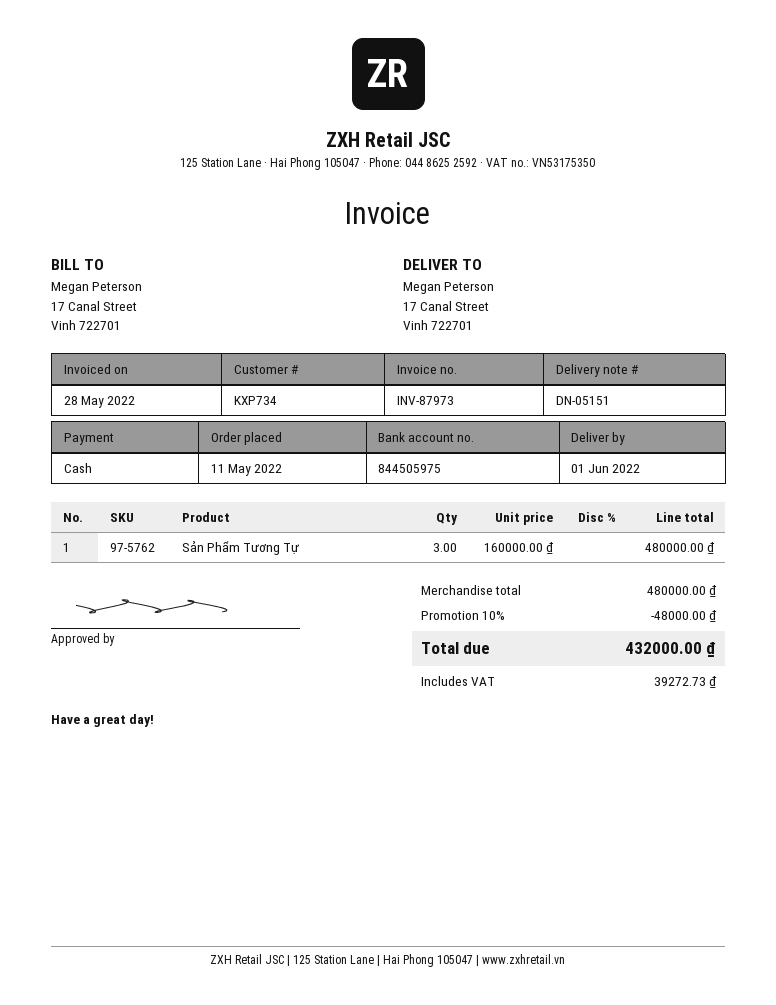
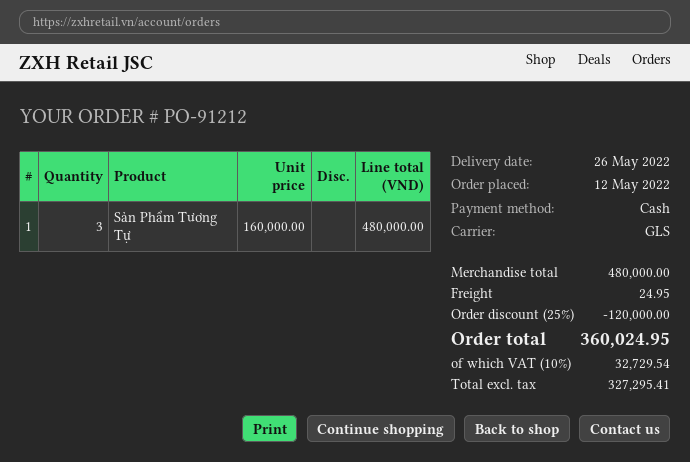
order date: 2022-05-11 -> 2022-05-12
delivery date: 2022-06-01 -> 2022-05-26
discount: 10% = 48000.00 -> 25% = 120000.00
shipping: none -> 24.95
tax: 39272.73 -> 32729.54
total: 432000.00 -> 360024.95

